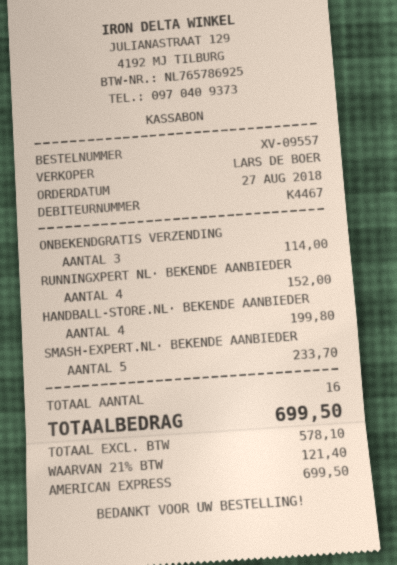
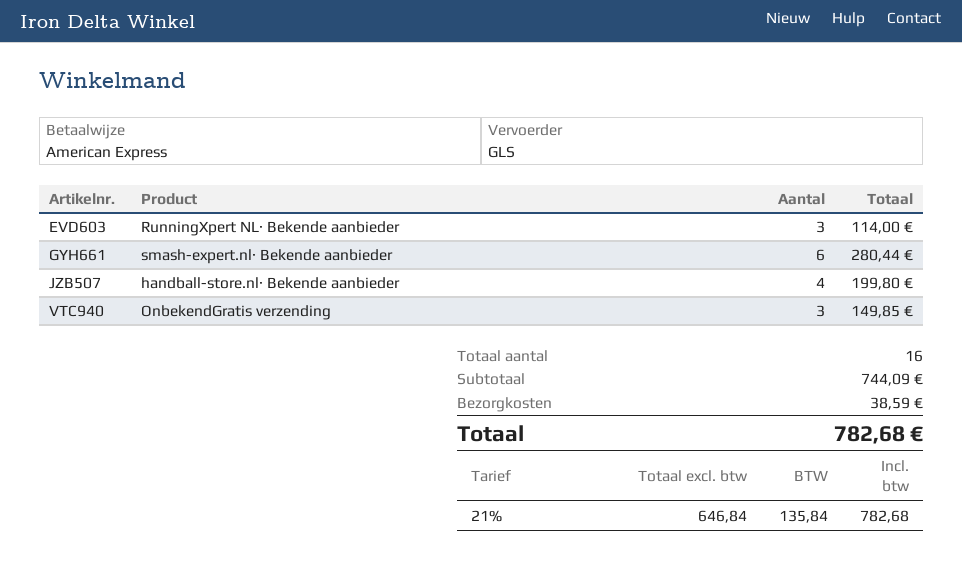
ONBEKENDGRATIS VERZENDING: 3 for 114.00 -> 3 for 149.85
RUNNINGXPERT NL· BEKENDE AANBIEDER: 4 for 152.00 -> 3 for 114.00
SMASH-EXPERT.NL· BEKENDE AANBIEDER: 5 for 233.70 -> 6 for 280.44
shipping: none -> 38.59
net: 578.10 -> 646.84
tax: 21% = 121.40 -> 21% = 135.84
total: 699.50 -> 782.68

